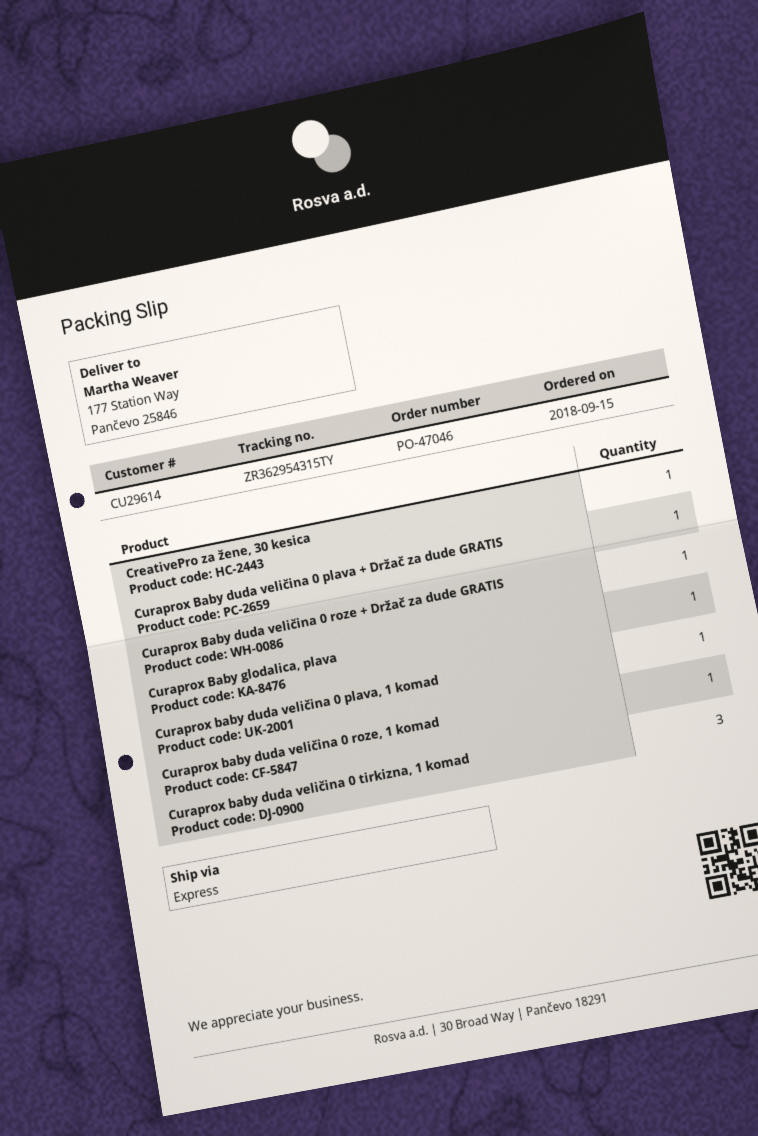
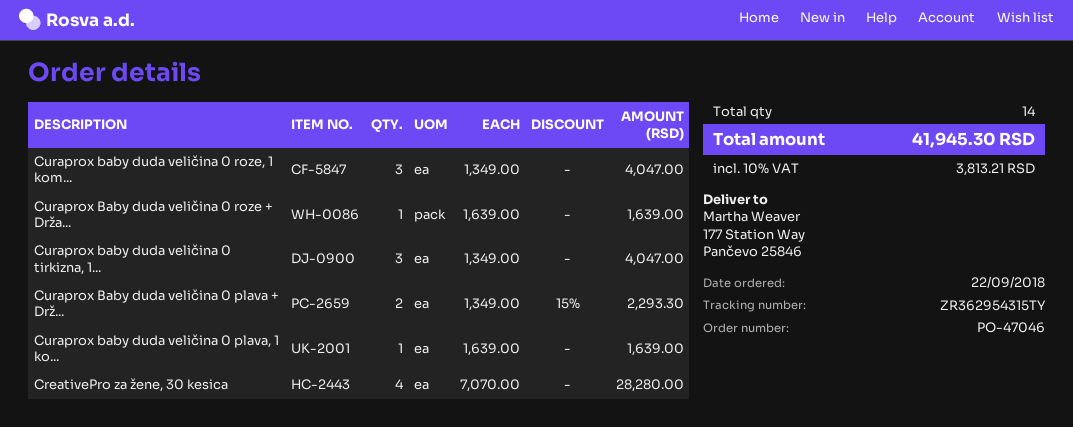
order date: 2018-09-15 -> 2018-09-22
CreativePro za žene, 30 kesica: 1 -> 4
Curaprox Baby duda veličina 0 plava + Držač za dude GRATIS: 1 -> 2
Curaprox Baby glodalica, plava: 1 -> none
Curaprox baby duda veličina 0 roze, 1 komad: 1 -> 3

